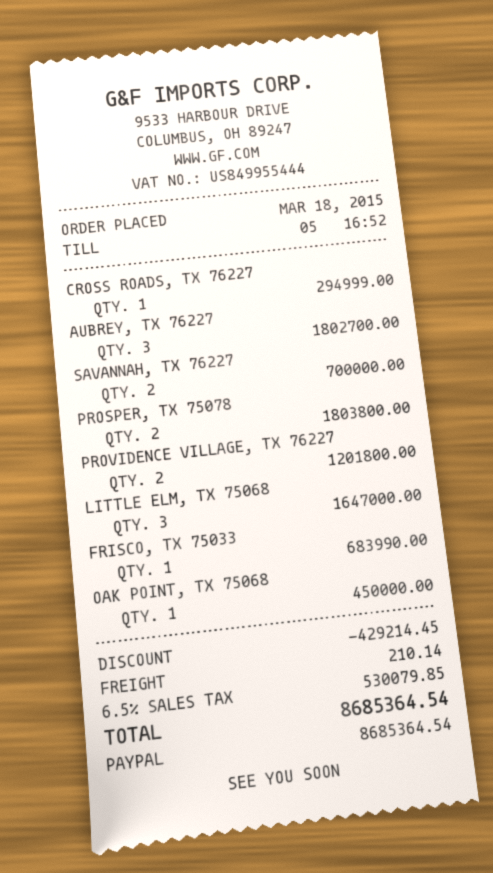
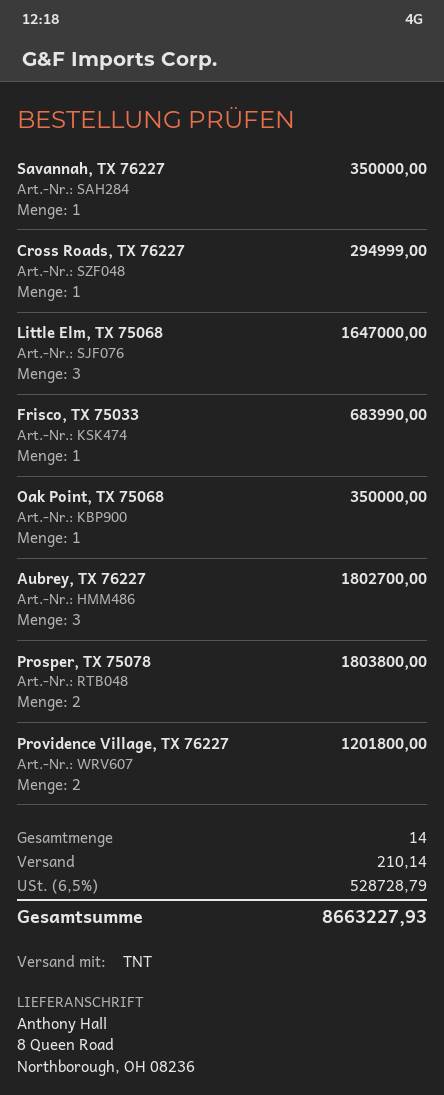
SAVANNAH, TX 76227: 2 for 700000.00 -> 1 for 350000.00
OAK POINT, TX 75068: 1 for 450000.00 -> 1 for 350000.00
discount: 429214.45 -> none
tax: 6.5% = 530079.85 -> 6.5% = 528728.79
total: 8685364.54 -> 8663227.93

